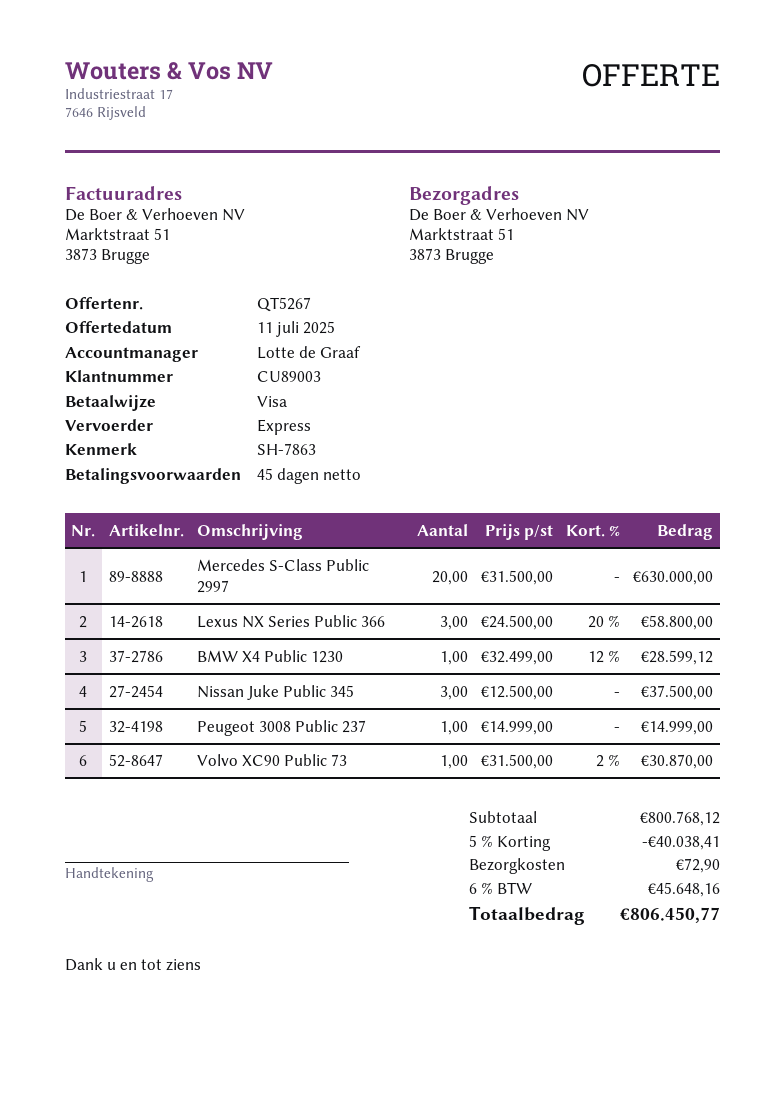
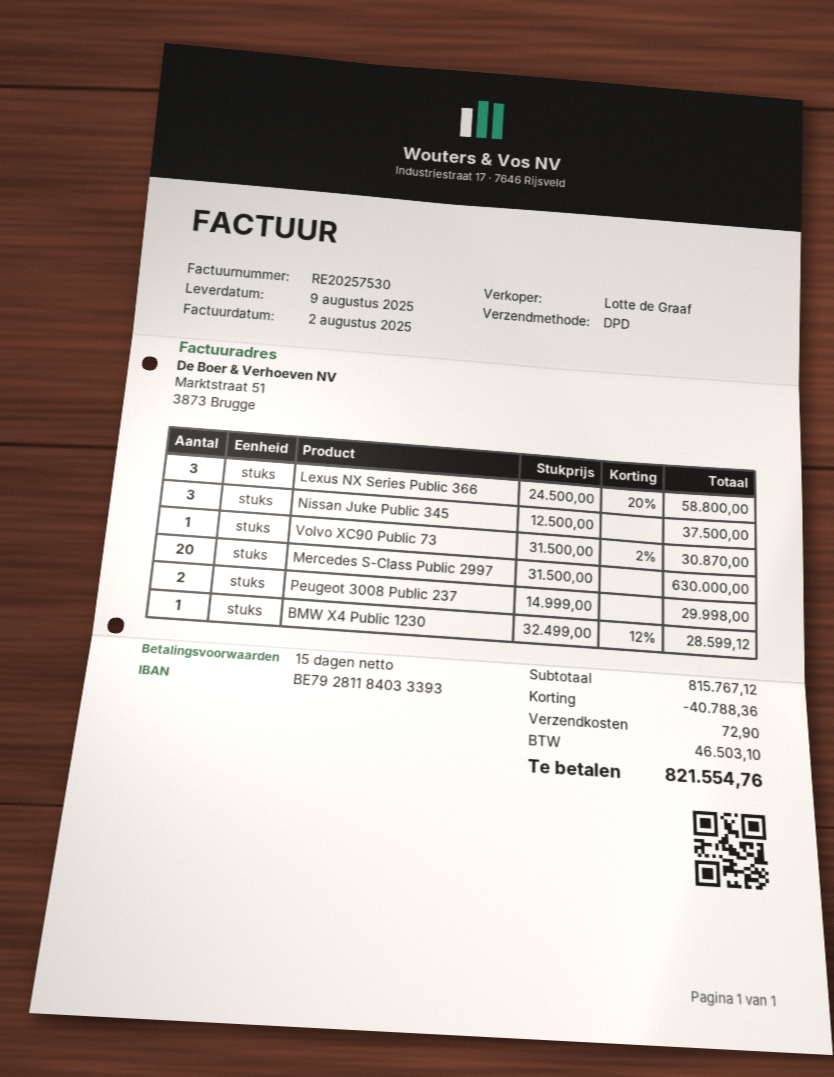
payment terms: 45 days -> 15 days
shipping method: express -> DPD
Peugeot 3008 Public 237: 1 x 14999.00 = 14999.00 -> 2 x 14999.00 = 29998.00
subtotal: 800768.12 -> 815767.12
discount: 40038.41 -> 40788.36
tax: 45648.16 -> 46503.10
total: 806450.77 -> 821554.76

